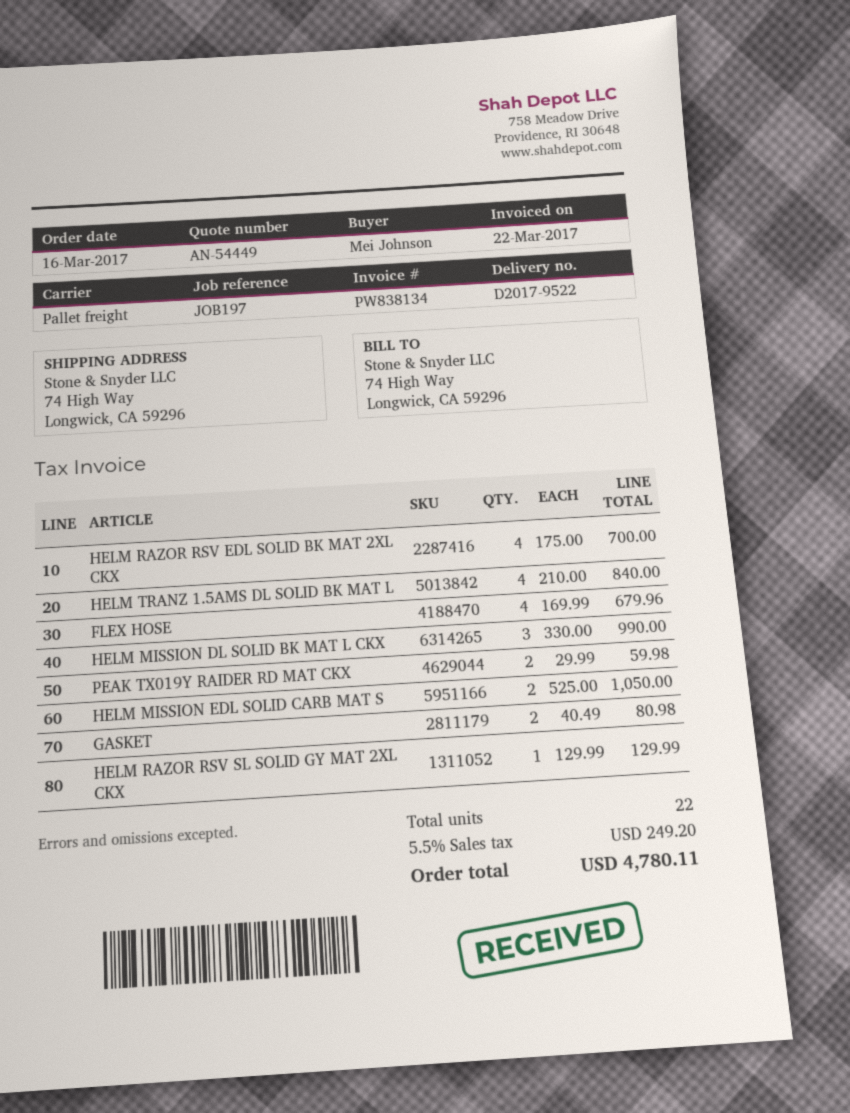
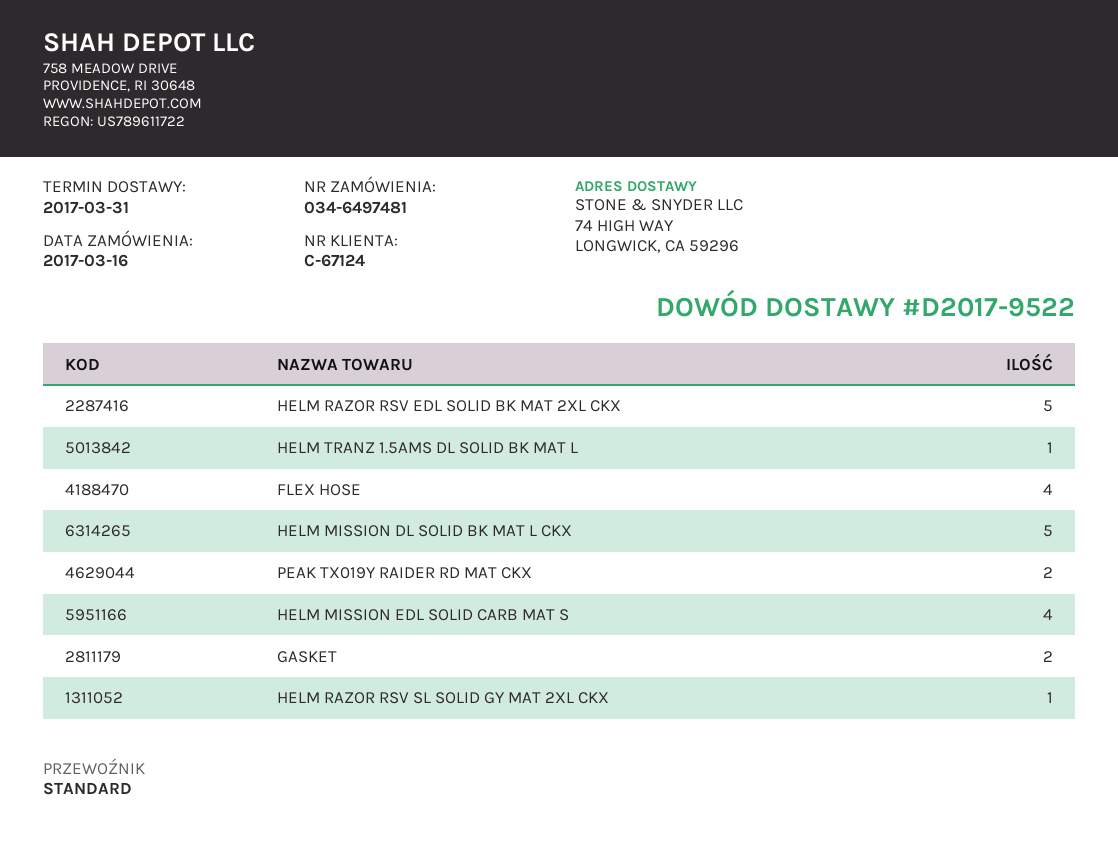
shipping method: pallet freight -> standard
HELM RAZOR RSV EDL SOLID BK MAT 2XL CKX: 4 -> 5
HELM TRANZ 1.5AMS DL SOLID BK MAT L: 4 -> 1
HELM MISSION DL SOLID BK MAT L CKX: 3 -> 5
HELM MISSION EDL SOLID CARB MAT S: 2 -> 4

